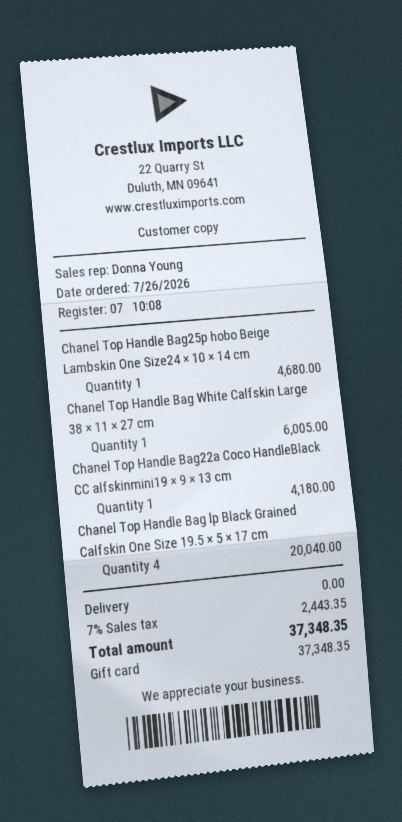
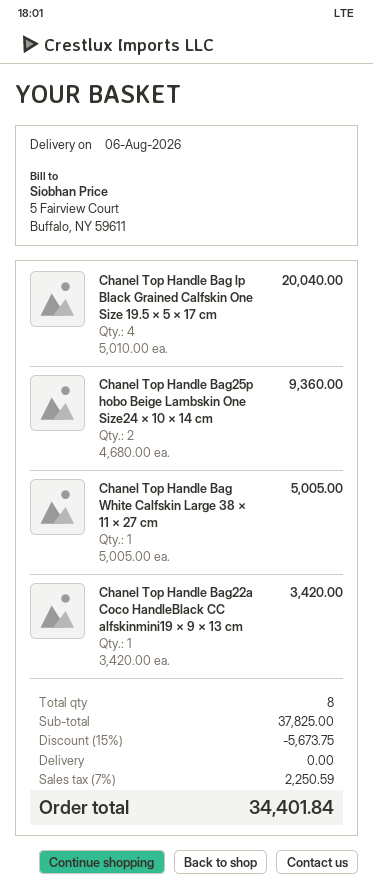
Chanel Top Handle Bag25p hobo Beige Lambskin One Size24 × 10 × 14 cm: 1 for 4680.00 -> 2 for 9360.00
Chanel Top Handle Bag White Calfskin Large 38 × 11 × 27 cm: 1 for 6005.00 -> 1 for 5005.00
Chanel Top Handle Bag22a Coco HandleBlack CC alfskinmini19 × 9 × 13 cm: 1 for 4180.00 -> 1 for 3420.00
discount: none -> 15% = 5673.75
tax: 7% = 2443.35 -> 7% = 2250.59
total: 37348.35 -> 34401.84

